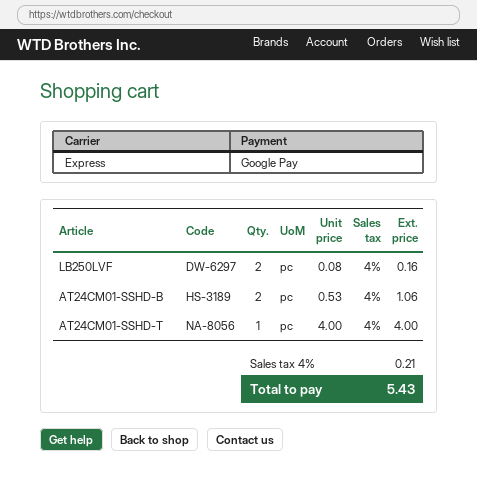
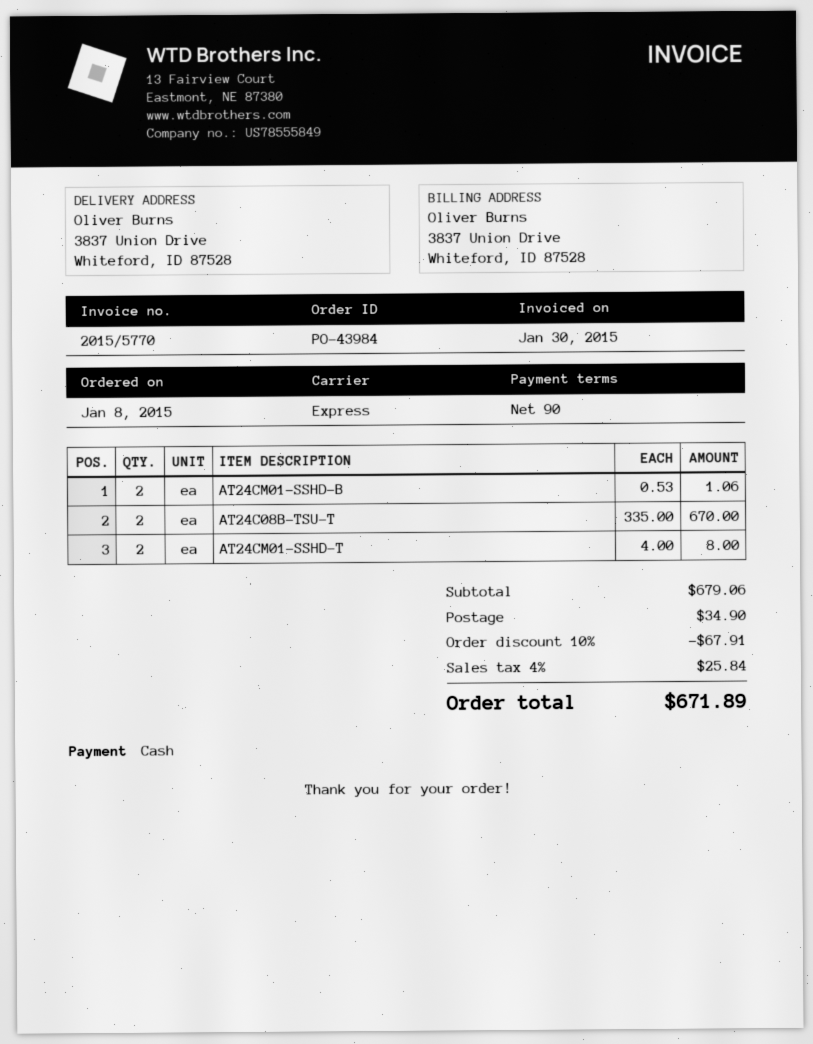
payment method: Google Pay -> cash
LB250LVF: 2 x 0.08 = 0.16 -> none
AT24CM01-SSHD-T: 1 x 4.00 = 4.00 -> 2 x 4.00 = 8.00
AT24C08B-TSU-T: none -> 2 x 335.00 = 670.00
discount: none -> 10% = 67.91
shipping: none -> 34.90
tax: 4% = 0.21 -> 4% = 25.84
total: 5.43 -> 671.89

